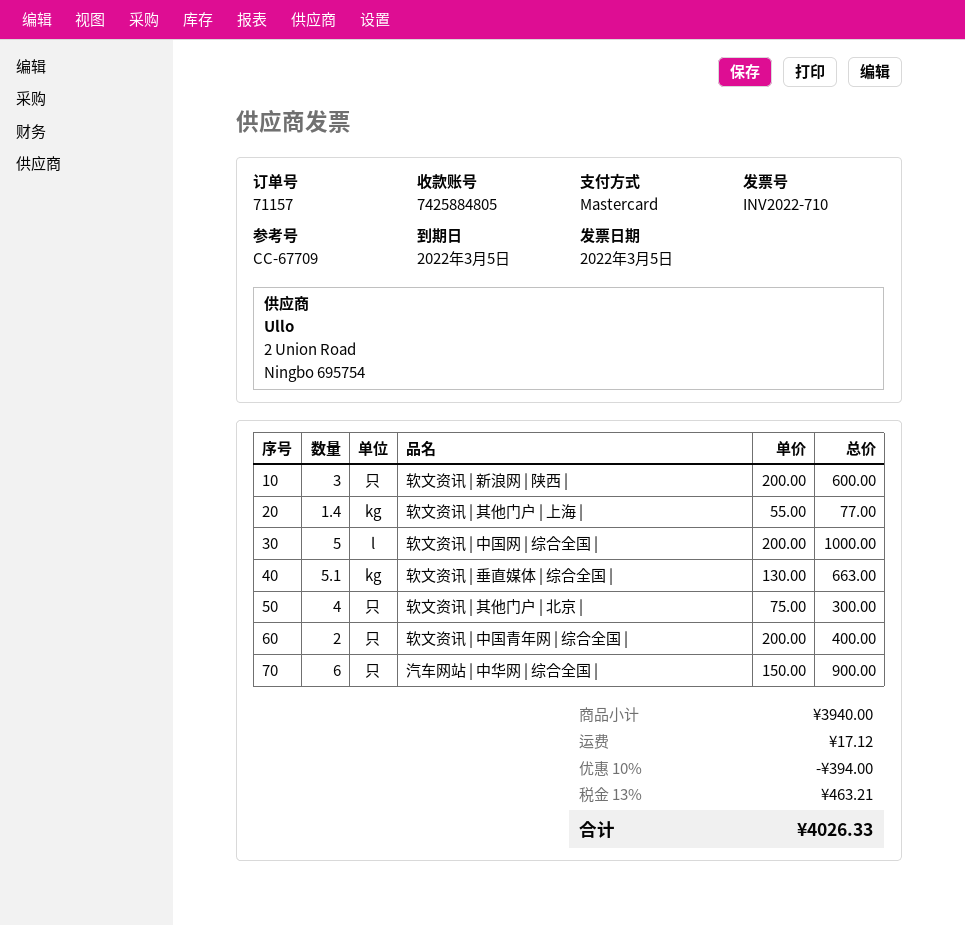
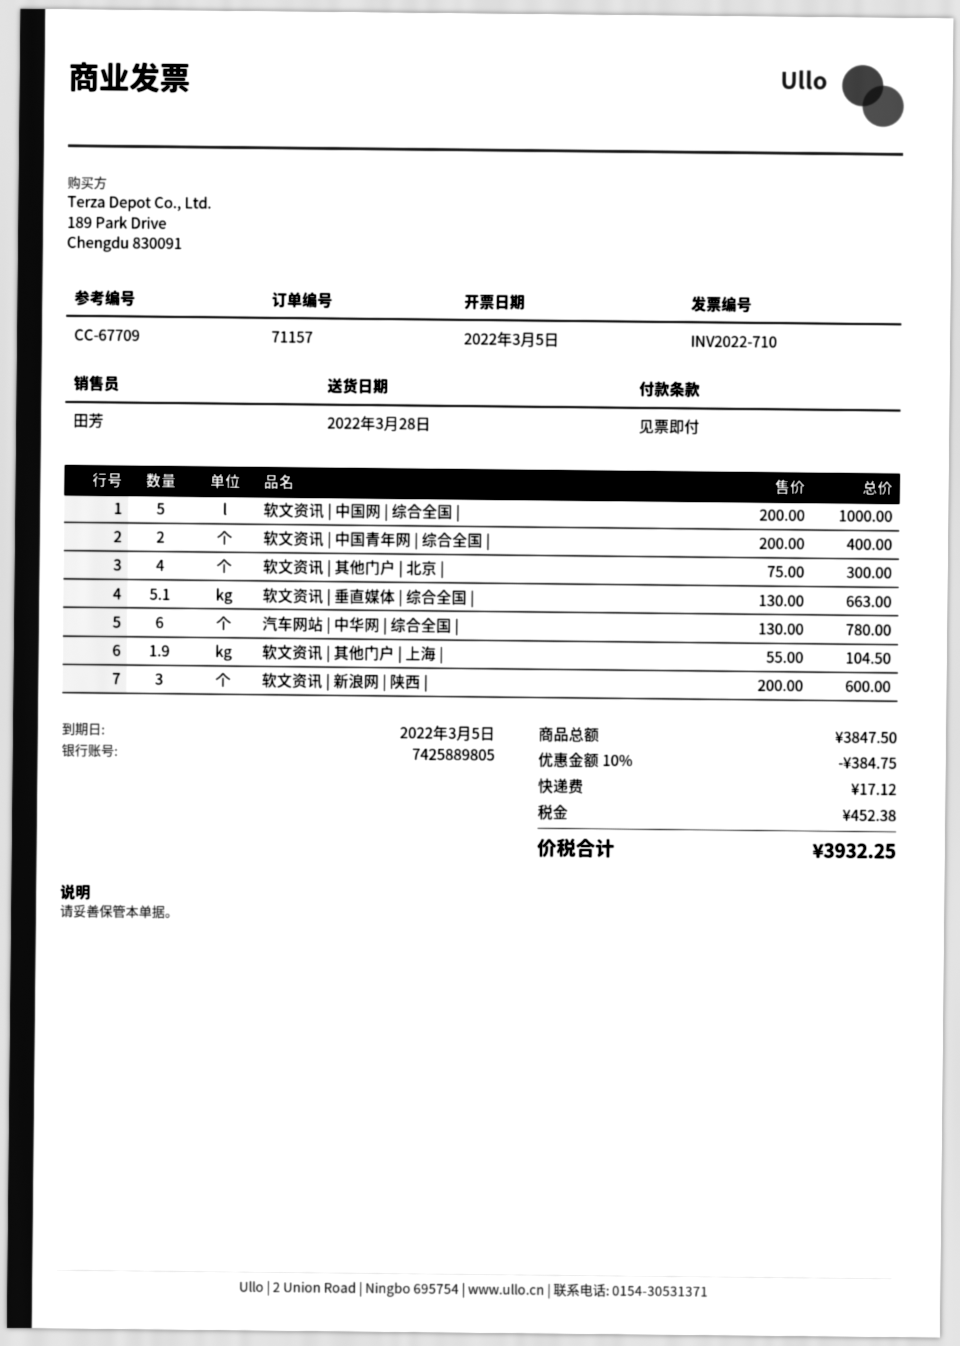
bank account: 7425884805 -> 7425889805
软文资讯 | 其他门户 | 上海 |: 1.4 x 55.00 = 77.00 -> 1.9 x 55.00 = 104.50
汽车网站 | 中华网 | 综合全国 |: 6 x 150.00 = 900.00 -> 6 x 130.00 = 780.00
subtotal: 3940.00 -> 3847.50
discount: 10% = 394.00 -> 10% = 384.75
tax: 463.21 -> 452.38
total: 4026.33 -> 3932.25

